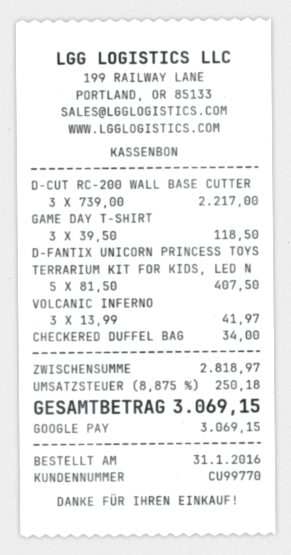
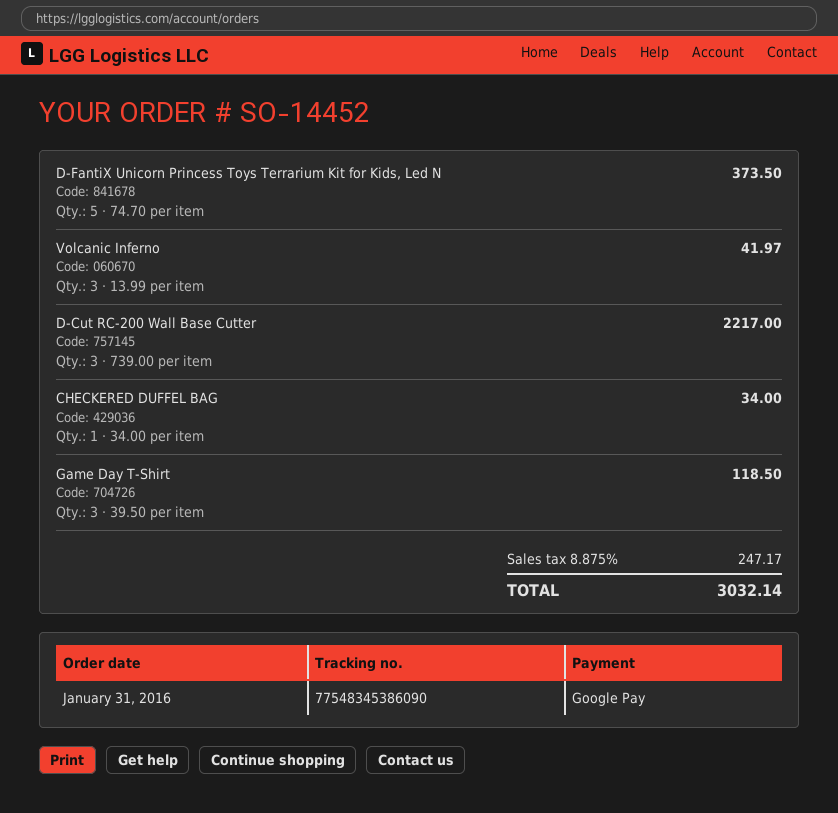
D-FANTIX UNICORN PRINCESS TOYS TERRARIUM KIT FOR KIDS, LED N: 5 x 81.50 = 407.50 -> 5 x 74.70 = 373.50
tax: 8.875% = 250.18 -> 8.875% = 247.17
total: 3069.15 -> 3032.14

